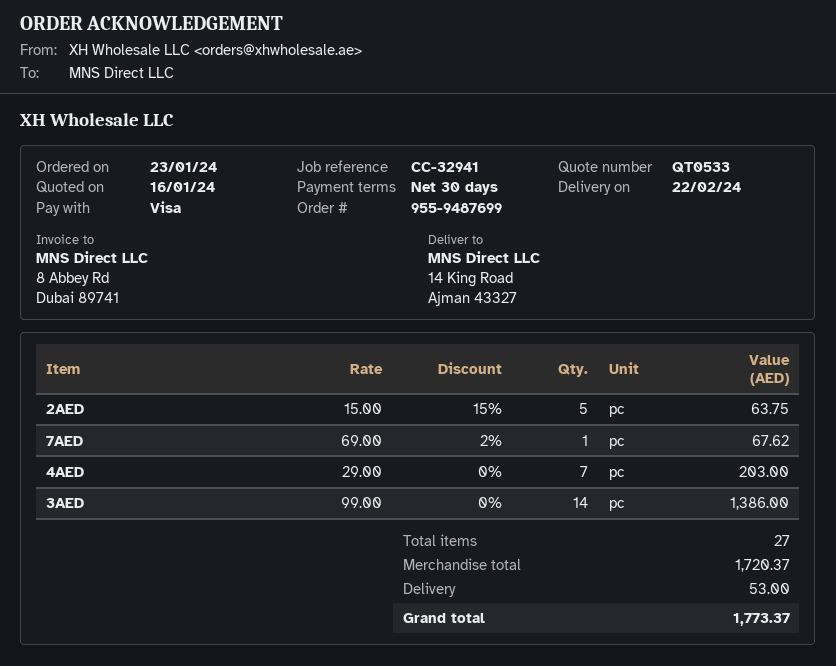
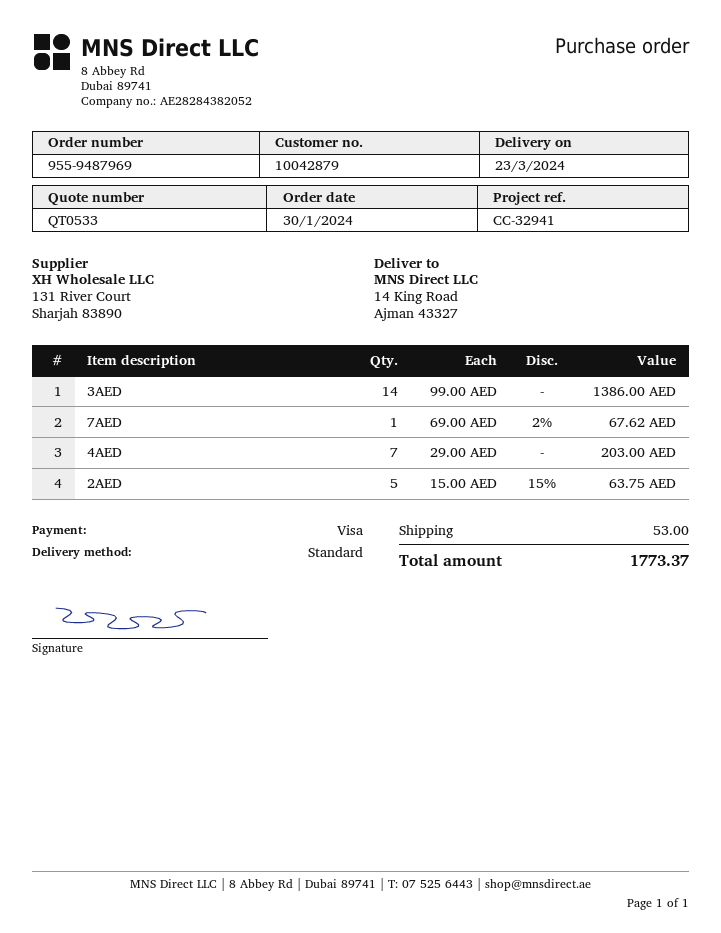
order number: 955-9487699 -> 955-9487969
order date: 2024-01-23 -> 2024-01-30
delivery date: 2024-02-22 -> 2024-03-23

